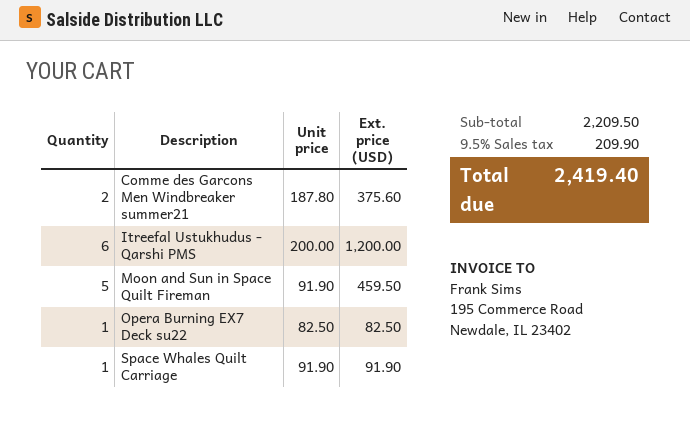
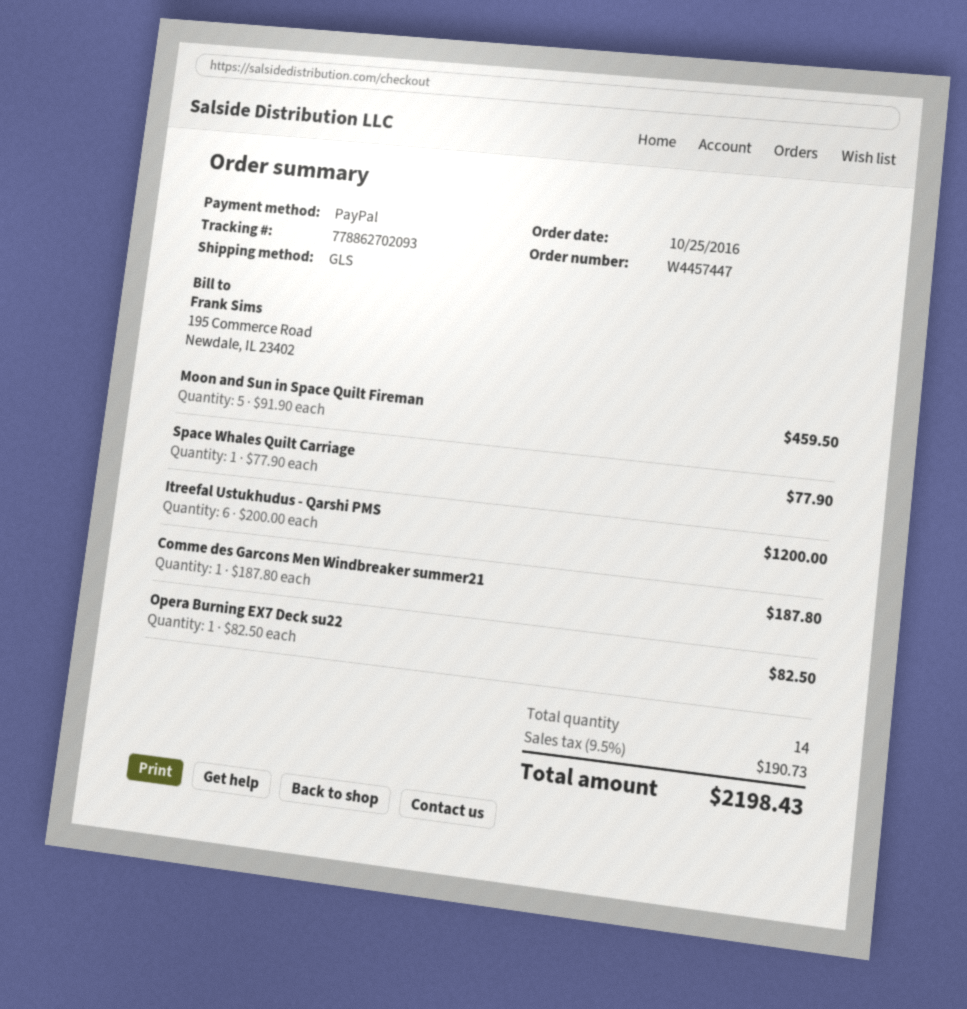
Comme des Garcons Men Windbreaker summer21: 2 x 187.80 = 375.60 -> 1 x 187.80 = 187.80
Space Whales Quilt Carriage: 1 x 91.90 = 91.90 -> 1 x 77.90 = 77.90
tax: 9.5% = 209.90 -> 9.5% = 190.73
total: 2419.40 -> 2198.43

